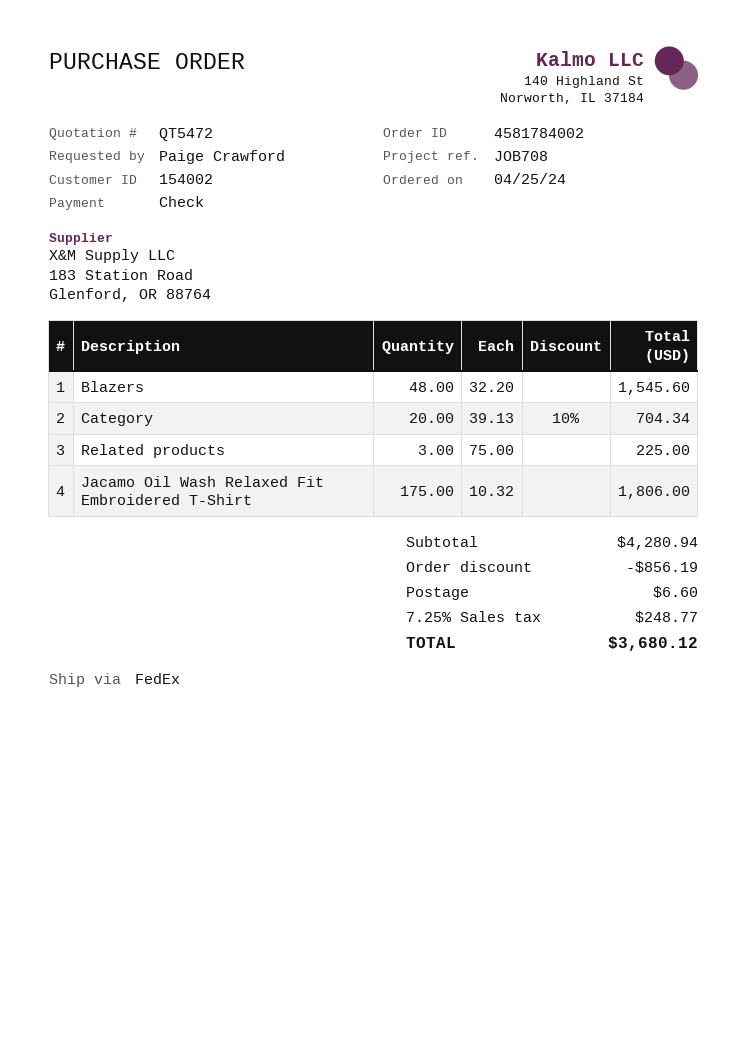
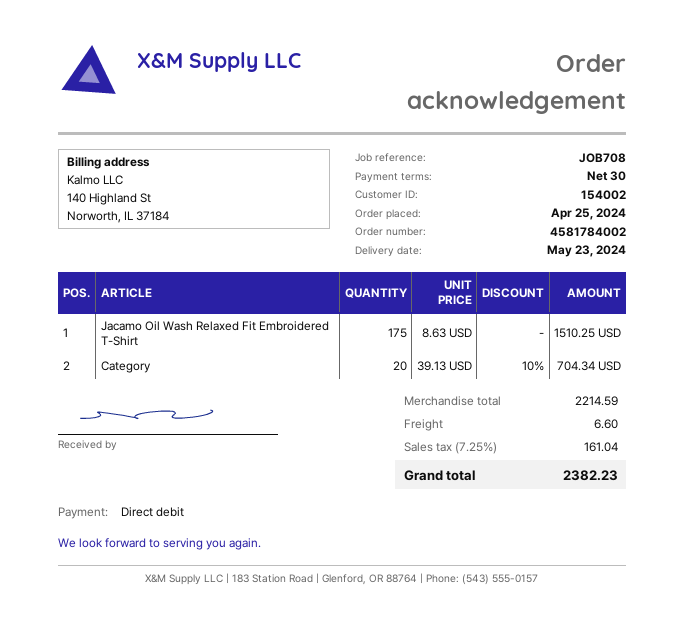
payment method: cheque -> direct debit
Blazers: 48 x 32.20 = 1545.60 -> none
Related products: 3 x 75.00 = 225.00 -> none
Jacamo Oil Wash Relaxed Fit Embroidered T-Shirt: 175 x 10.32 = 1806.00 -> 175 x 8.63 = 1510.25
subtotal: 4280.94 -> 2214.59
discount: 856.19 -> none
tax: 7.25% = 248.77 -> 7.25% = 161.04
total: 3680.12 -> 2382.23

